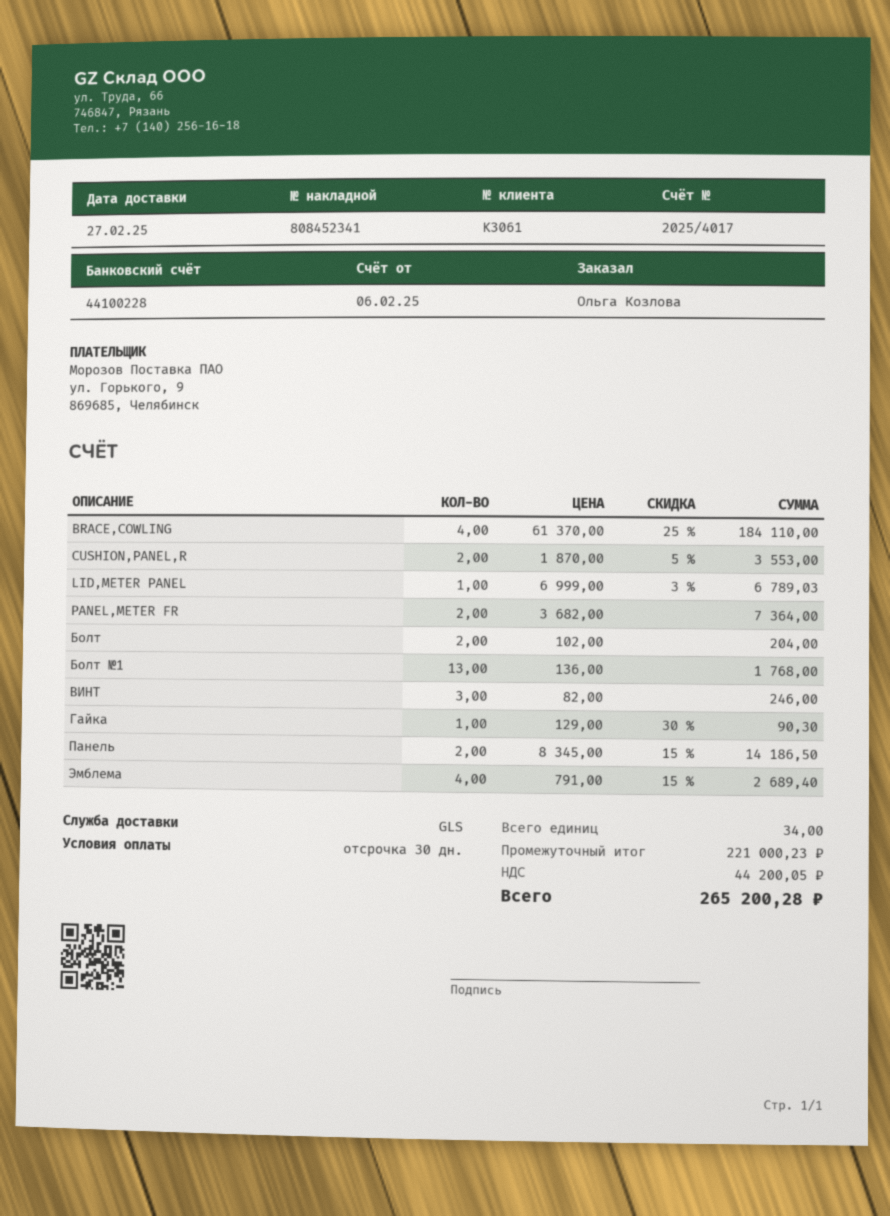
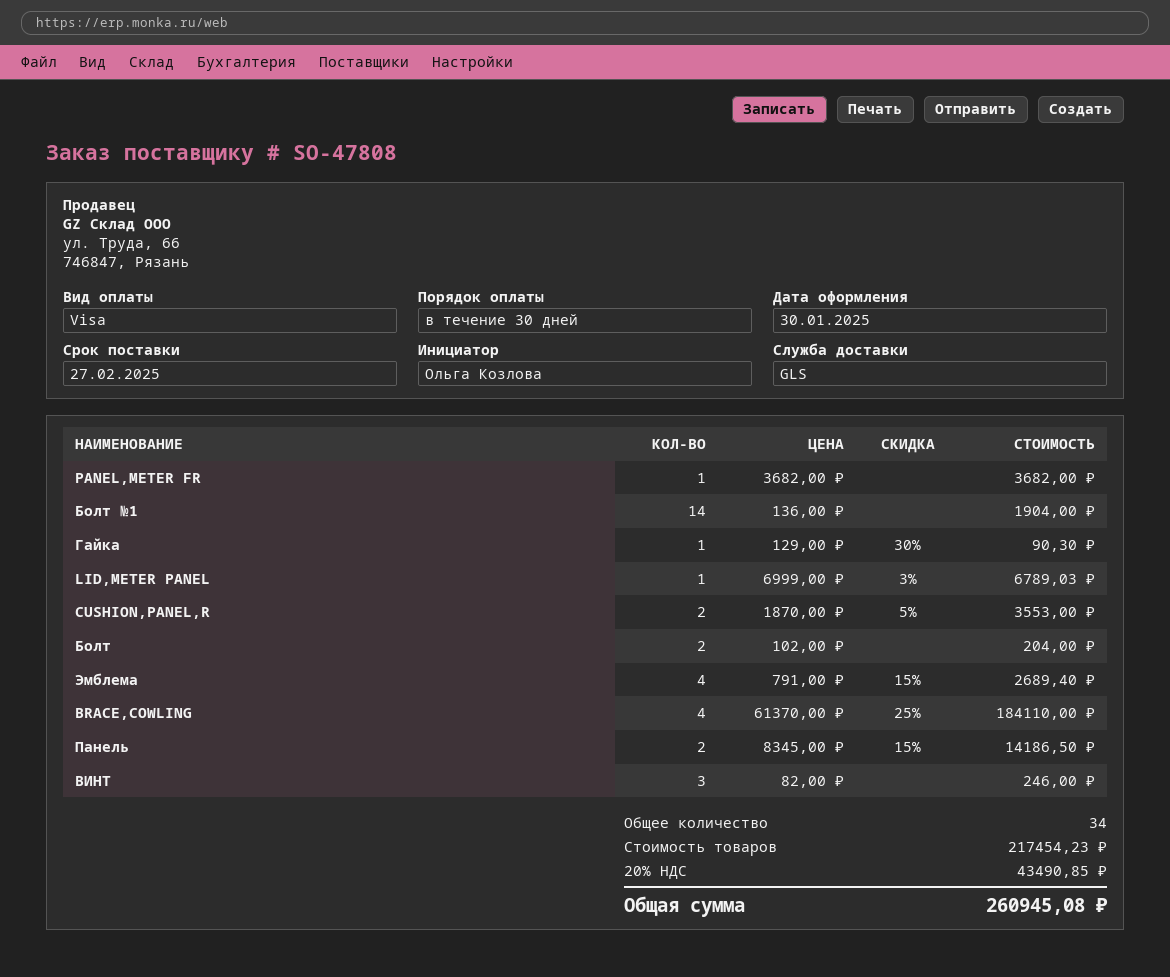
PANEL,METER FR: 2 x 3682.00 = 7364.00 -> 1 x 3682.00 = 3682.00
Болт №1: 13 x 136.00 = 1768.00 -> 14 x 136.00 = 1904.00
subtotal: 221000.23 -> 217454.23
tax: 44200.05 -> 43490.85
total: 265200.28 -> 260945.08

